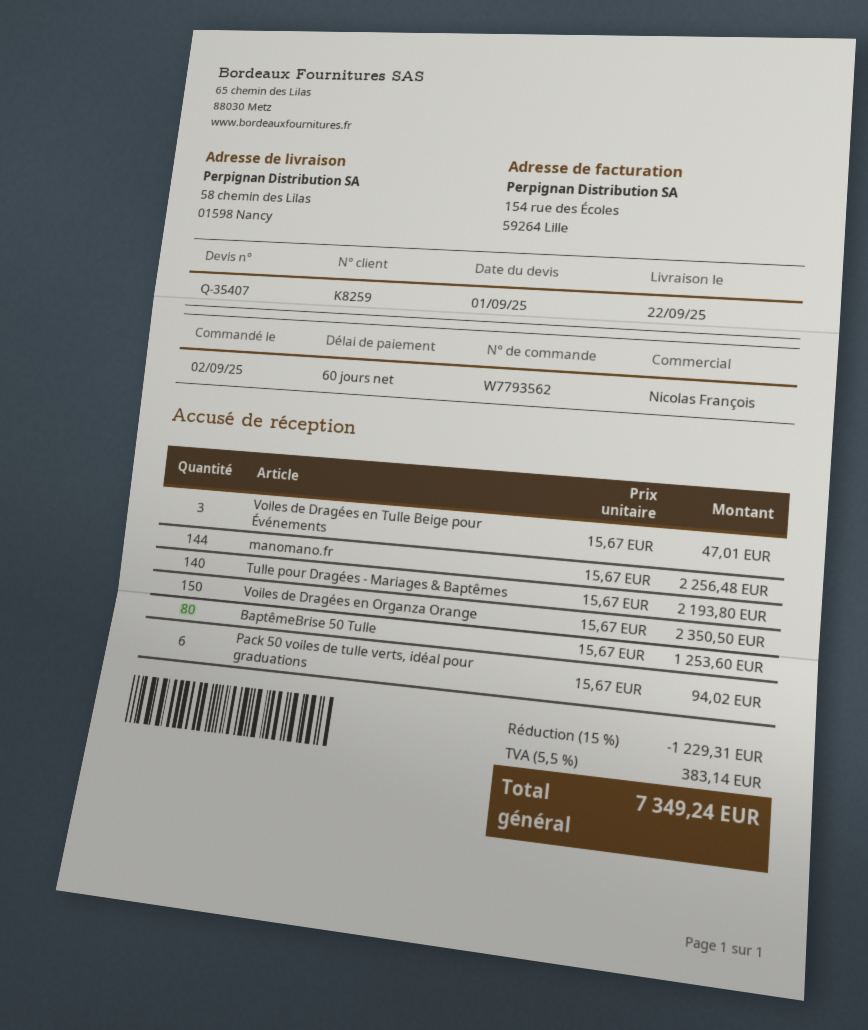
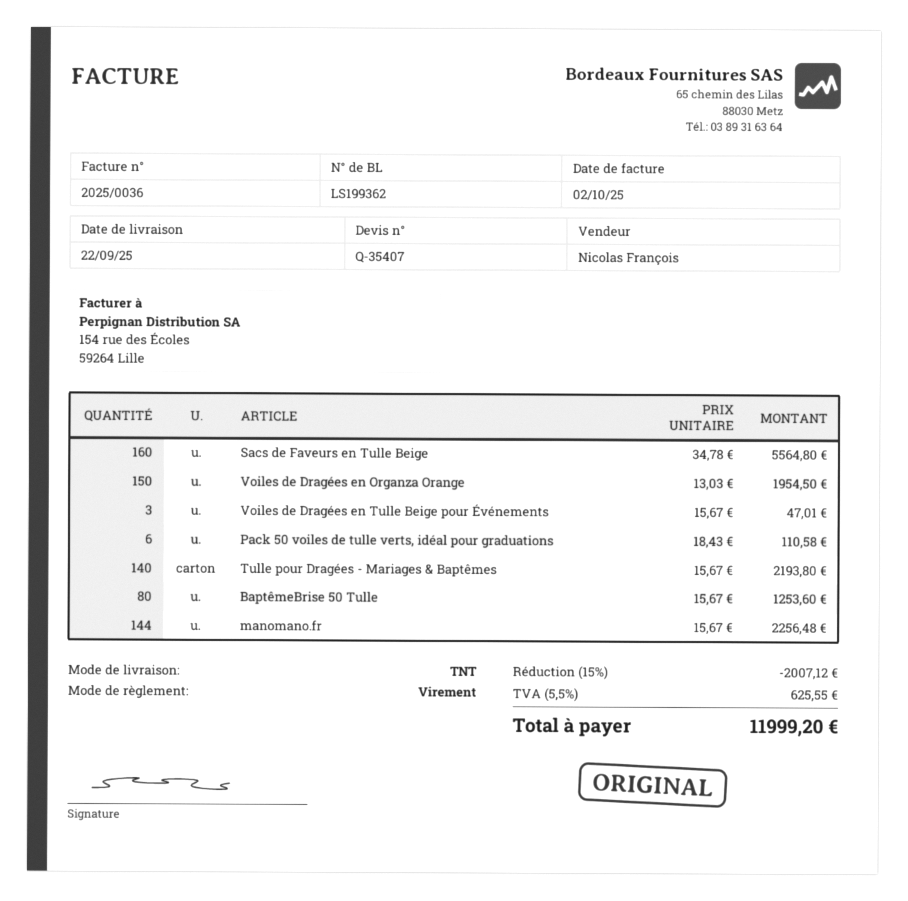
Voiles de Dragées en Organza Orange: 150 x 15.67 = 2350.50 -> 150 x 13.03 = 1954.50
Pack 50 voiles de tulle verts, idéal pour graduations: 6 x 15.67 = 94.02 -> 6 x 18.43 = 110.58
Sacs de Faveurs en Tulle Beige: none -> 160 x 34.78 = 5564.80
discount: 15% = 1229.31 -> 15% = 2007.12
tax: 5.5% = 383.14 -> 5.5% = 625.55
total: 7349.24 -> 11999.20

